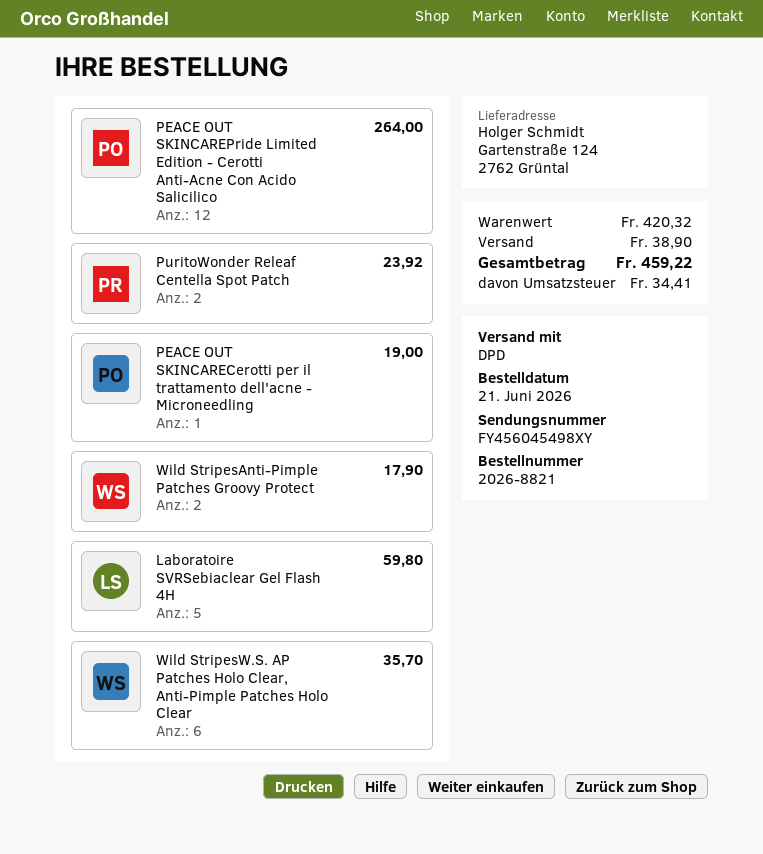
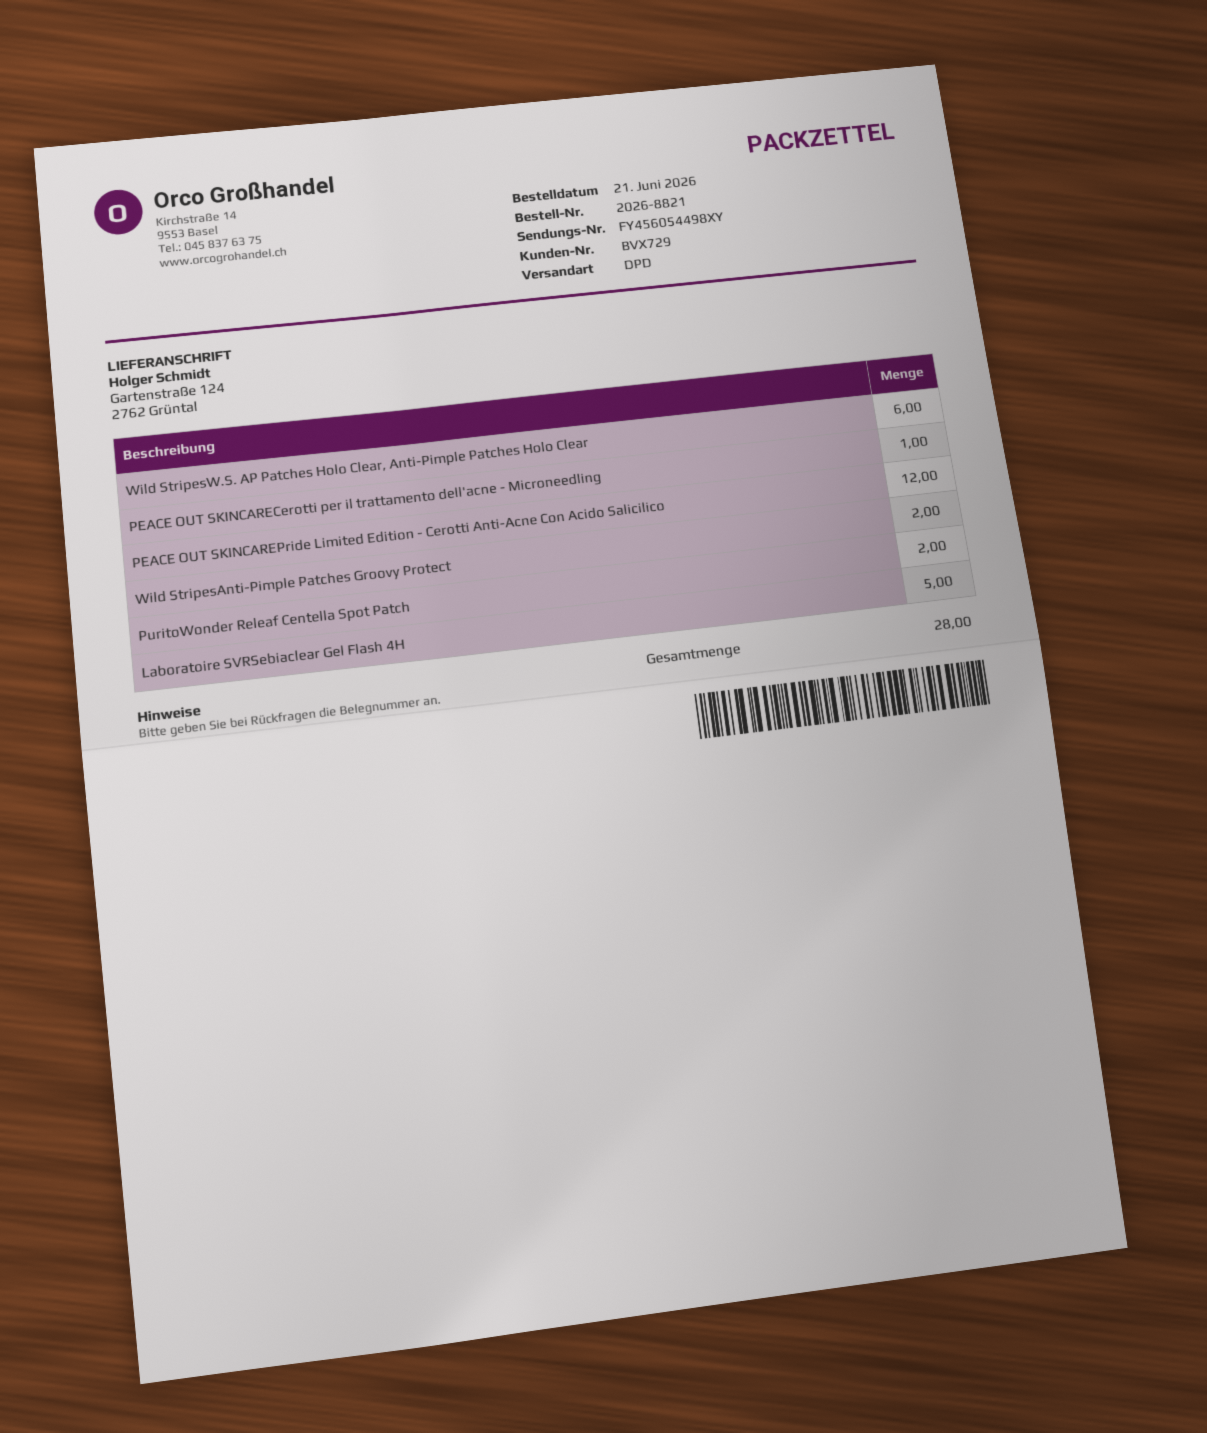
tracking number: FY456045498XY -> FY456054498XY

